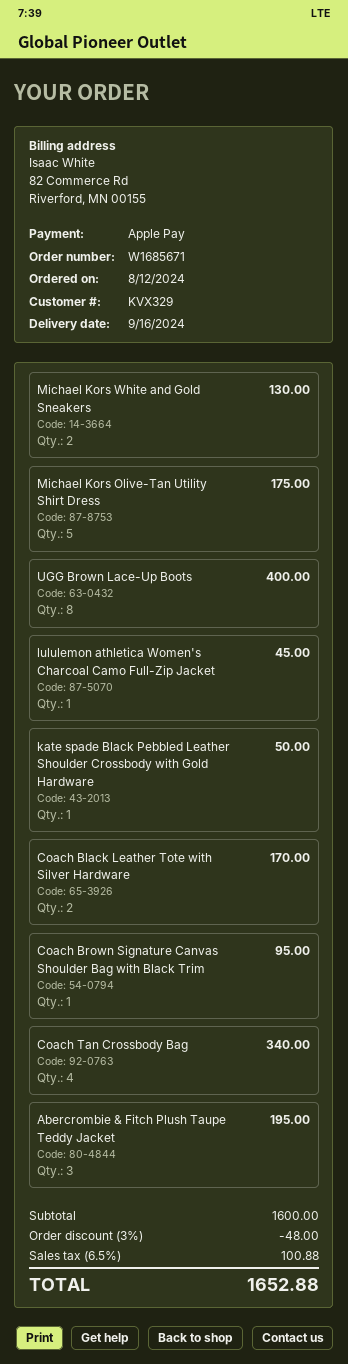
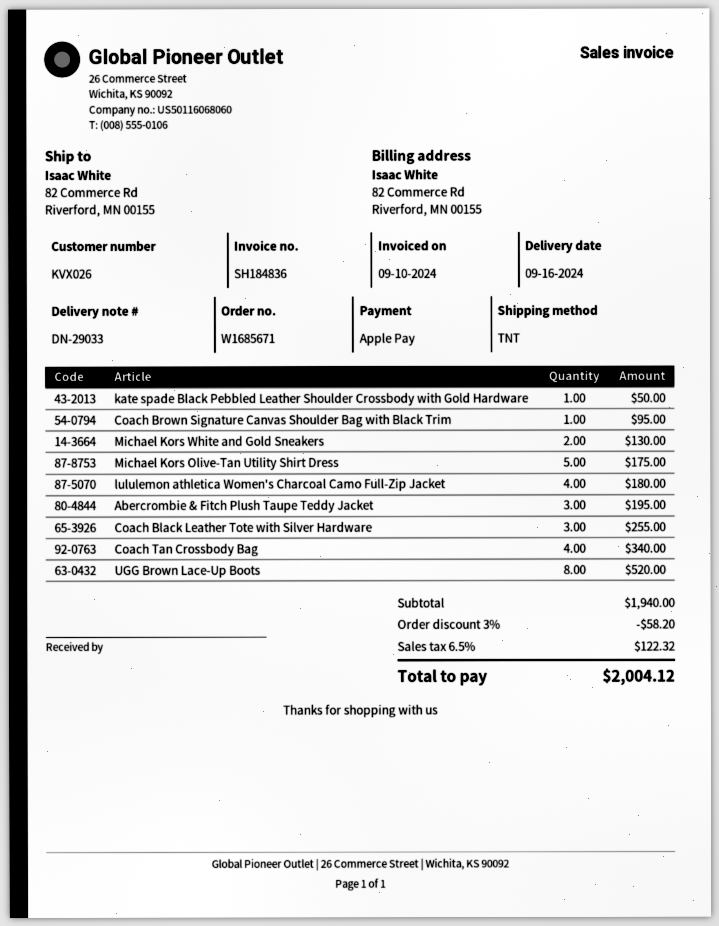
customer number: KVX329 -> KVX026
UGG Brown Lace-Up Boots: 8 for 400.00 -> 8 for 520.00
lululemon athletica Women's Charcoal Camo Full-Zip Jacket: 1 for 45.00 -> 4 for 180.00
Coach Black Leather Tote with Silver Hardware: 2 for 170.00 -> 3 for 255.00
subtotal: 1600.00 -> 1940.00
discount: 3% = 48.00 -> 3% = 58.20
tax: 6.5% = 100.88 -> 6.5% = 122.32
total: 1652.88 -> 2004.12

